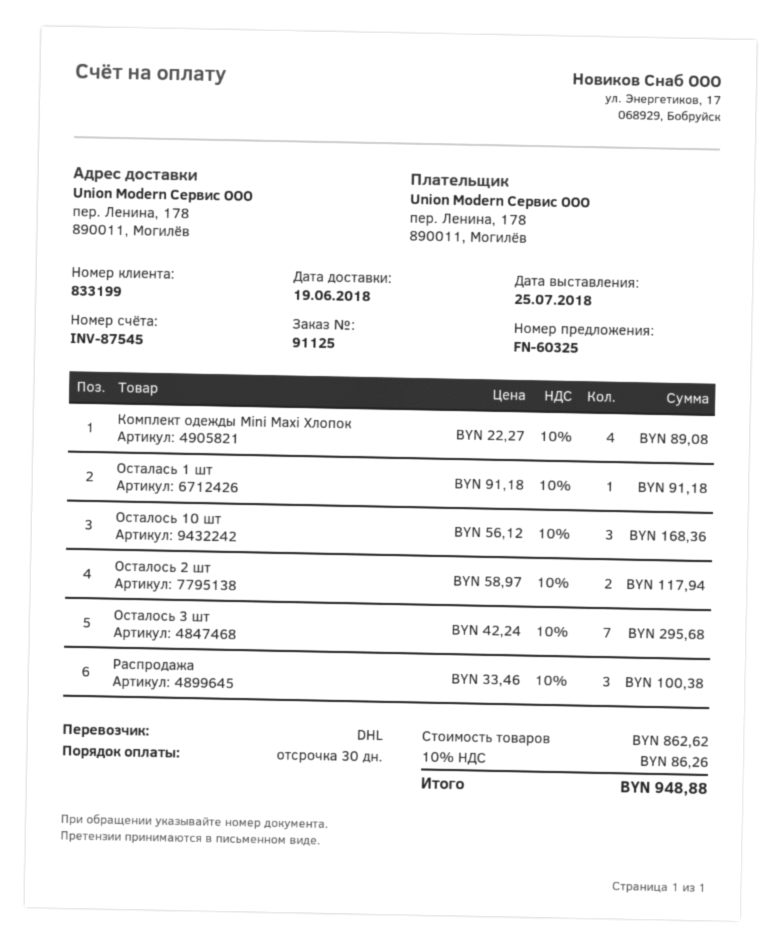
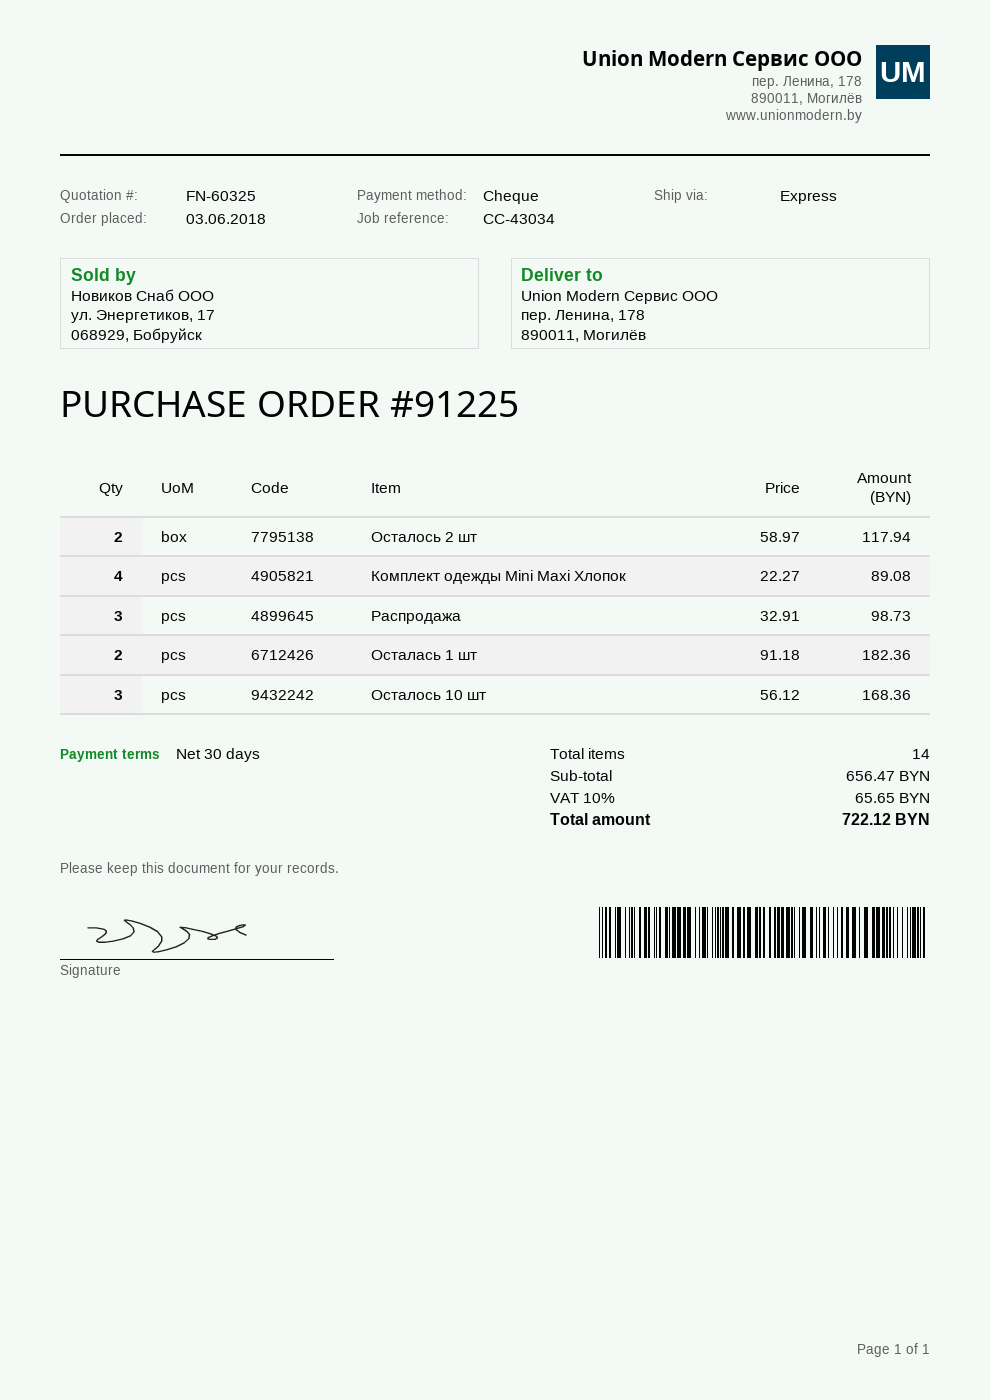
order number: 91125 -> 91225
shipping method: DHL -> express
Осталась 1 шт: 1 x 91.18 = 91.18 -> 2 x 91.18 = 182.36
Осталось 3 шт: 7 x 42.24 = 295.68 -> none
Распродажа: 3 x 33.46 = 100.38 -> 3 x 32.91 = 98.73
subtotal: 862.62 -> 656.47
tax: 10% = 86.26 -> 10% = 65.65
total: 948.88 -> 722.12

